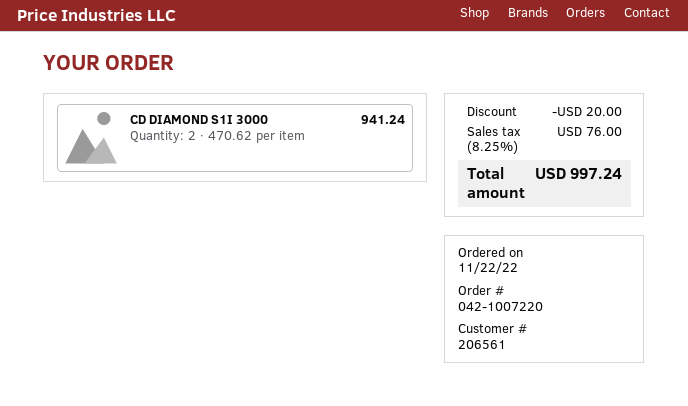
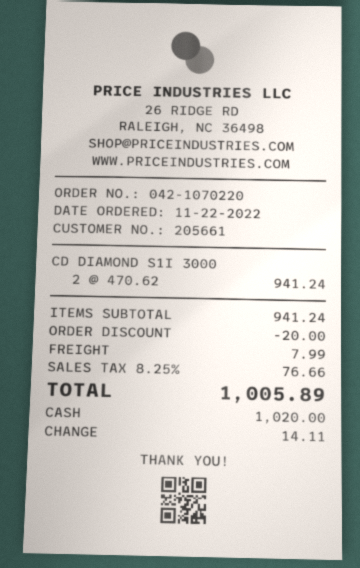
order number: 042-1007220 -> 042-1070220
customer number: 206561 -> 205661
shipping: none -> 7.99
tax: 8.25% = 76.00 -> 8.25% = 76.66
total: 997.24 -> 1005.89

